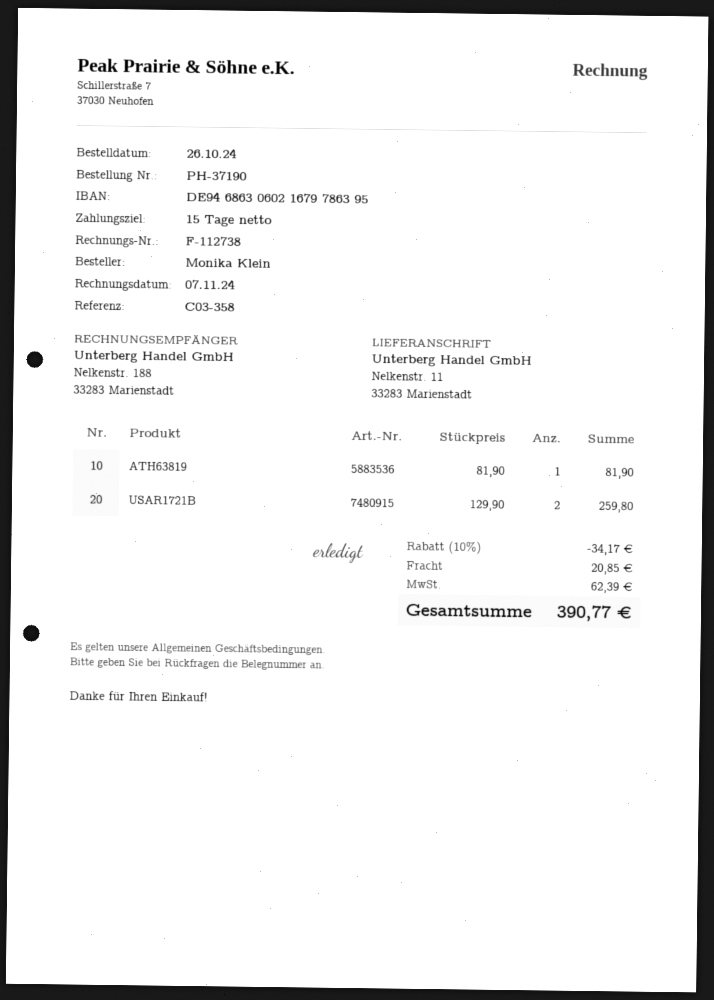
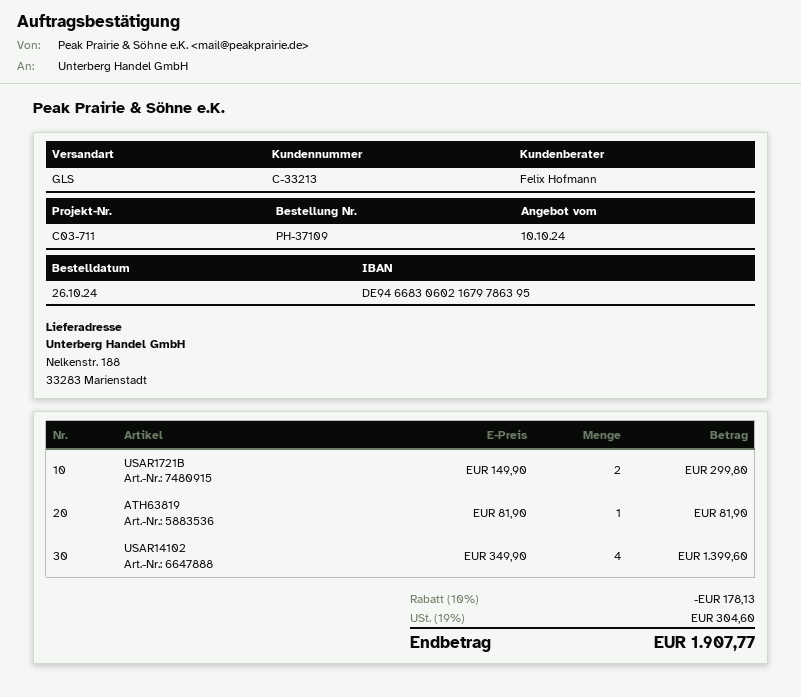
order number: PH-37190 -> PH-37109
reference: C03-358 -> C03-711
bank account: DE94686306021679786395 -> DE94668306021679786395
ship to: Nelkenstr. 11, 33283 Marienstadt -> Nelkenstr. 188, 33283 Marienstadt
USAR1721B: 2 x 129.90 = 259.80 -> 2 x 149.90 = 299.80
USAR14102: none -> 4 x 349.90 = 1399.60
discount: 10% = 34.17 -> 10% = 178.13
shipping: 20.85 -> none
tax: 62.39 -> 304.60
total: 390.77 -> 1907.77

